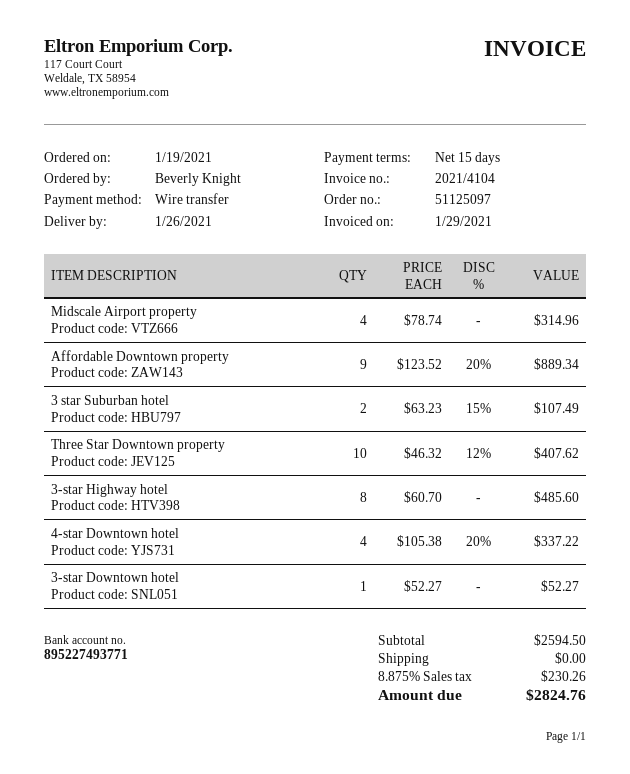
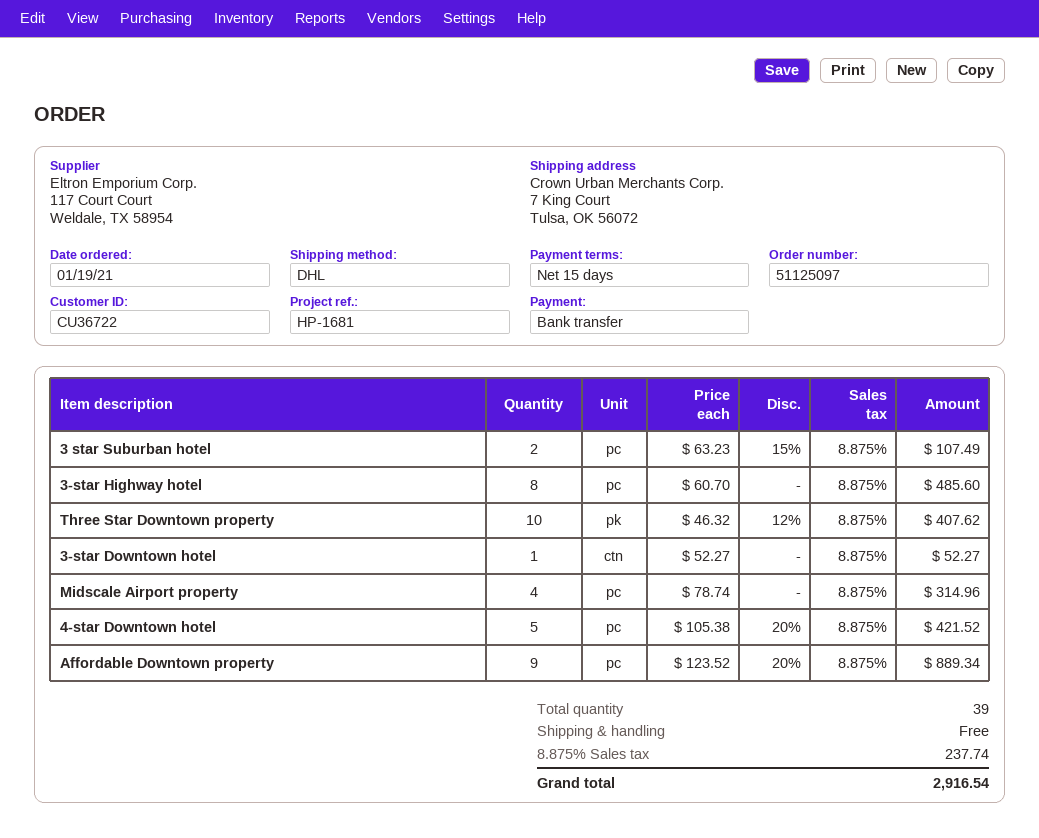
4-star Downtown hotel: 4 x 105.38 - 20% = 337.22 -> 5 x 105.38 - 20% = 421.52
tax: 8.875% = 230.26 -> 8.875% = 237.74
total: 2824.76 -> 2916.54

